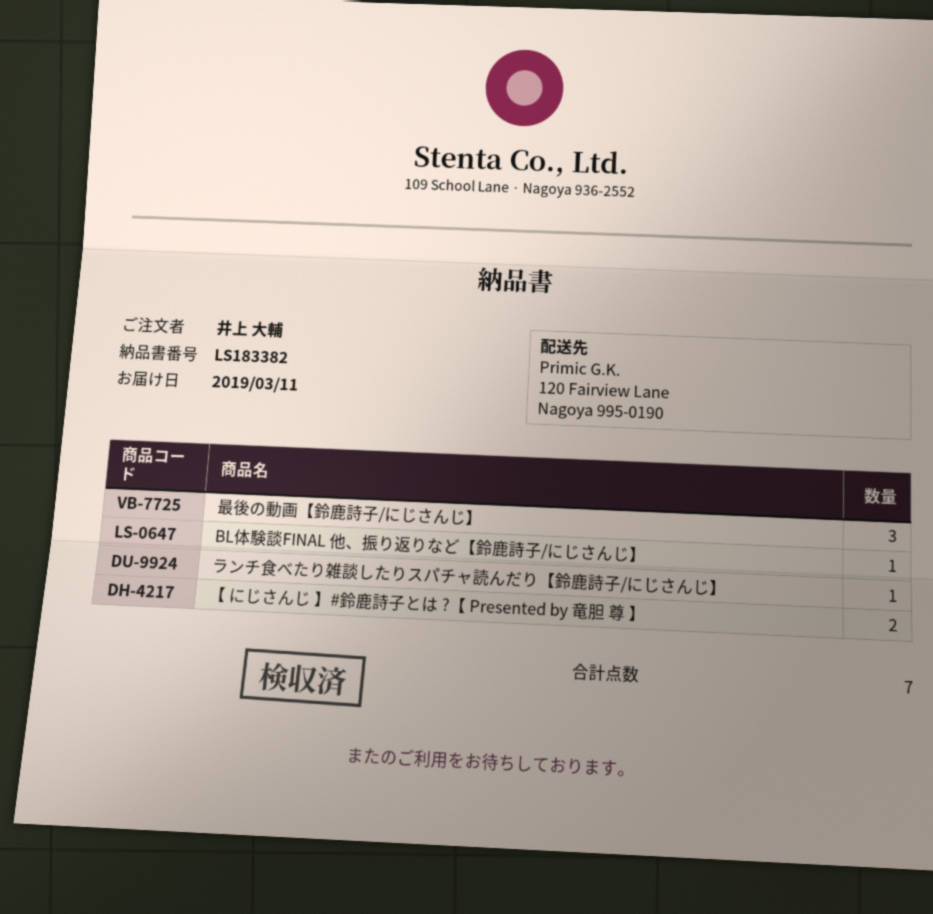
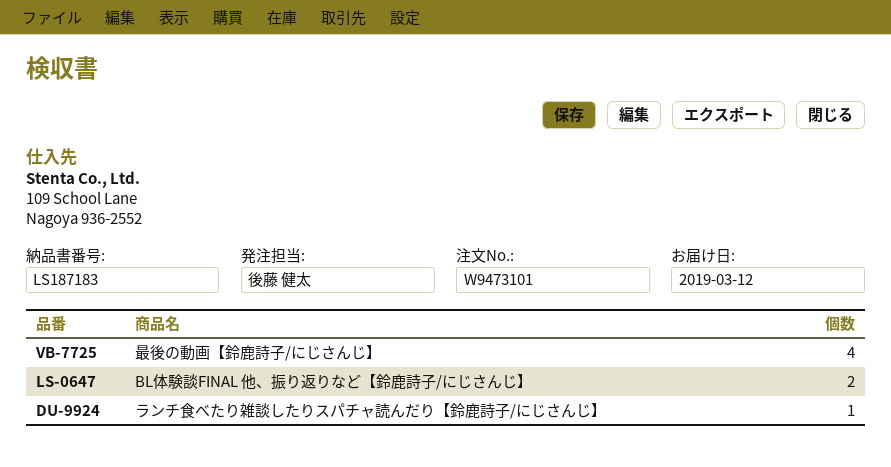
delivery note number: LS183382 -> LS187183
delivery date: 2019-03-11 -> 2019-03-12
ordered by: 井上 大輔 -> 後藤 健太
最後の動画【鈴鹿詩子/にじさんじ】: 3 -> 4
BL体験談FINAL 他、振り返りなど【鈴鹿詩子/にじさんじ】: 1 -> 2
【 にじさんじ 】#鈴鹿詩子とは ?【 Presented by 竜胆 尊 】: 2 -> none

